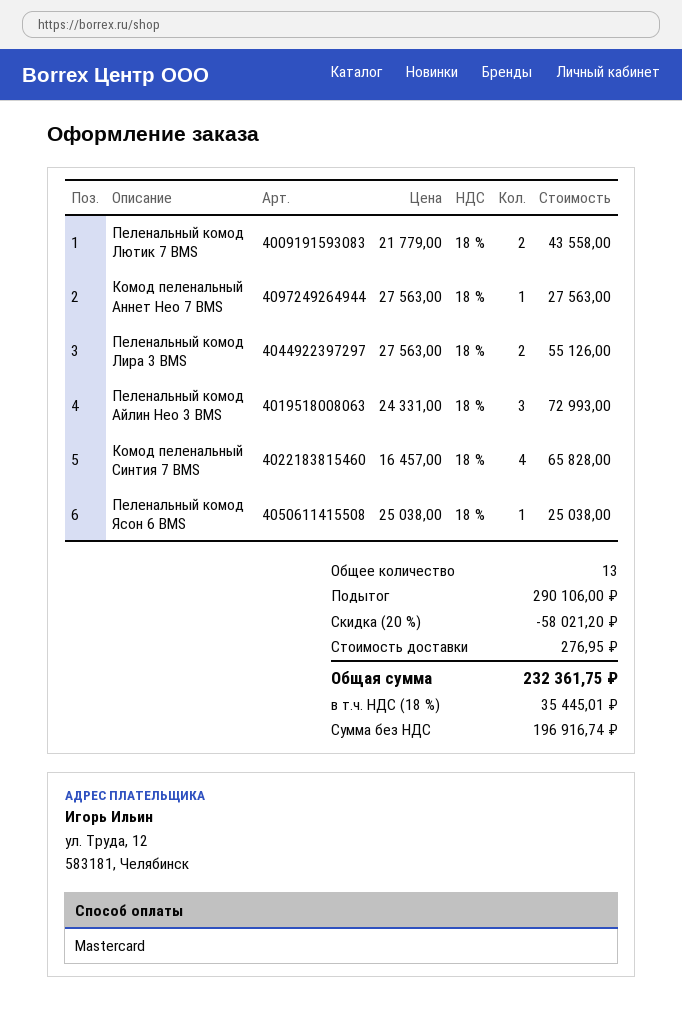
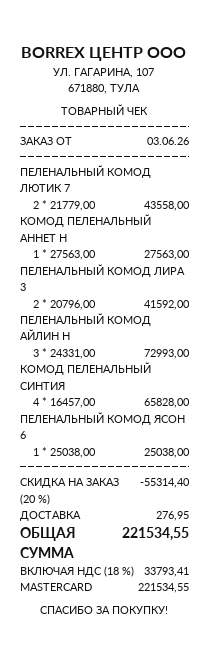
Пеленальный комод Лира 3 BMS: 2 x 27563.00 = 55126.00 -> 2 x 20796.00 = 41592.00
discount: 20% = 58021.20 -> 20% = 55314.40
tax: 18% = 35445.01 -> 18% = 33793.41
total: 232361.75 -> 221534.55

